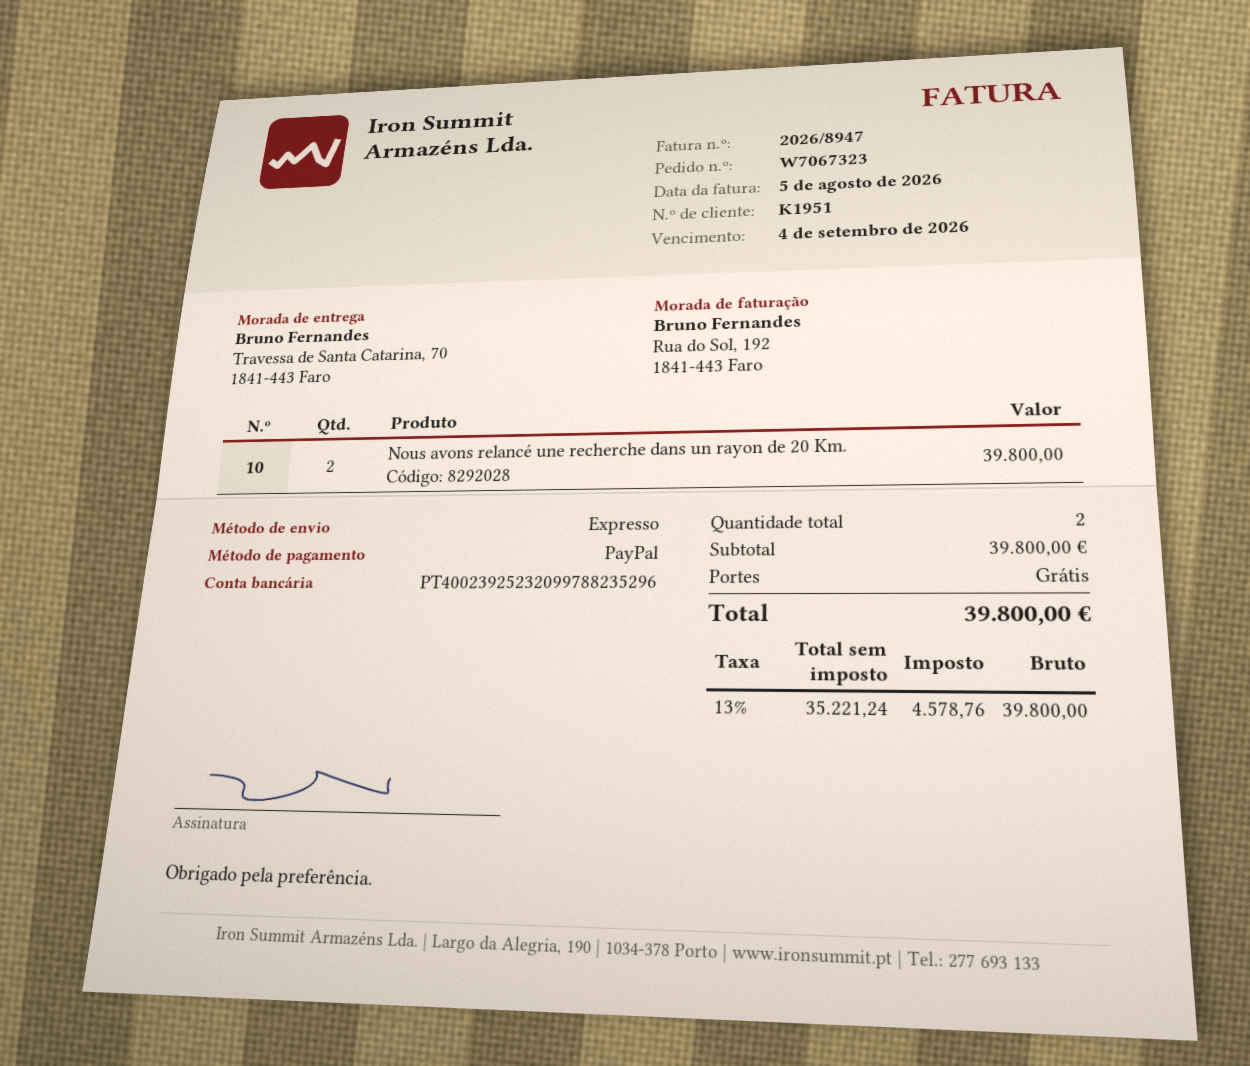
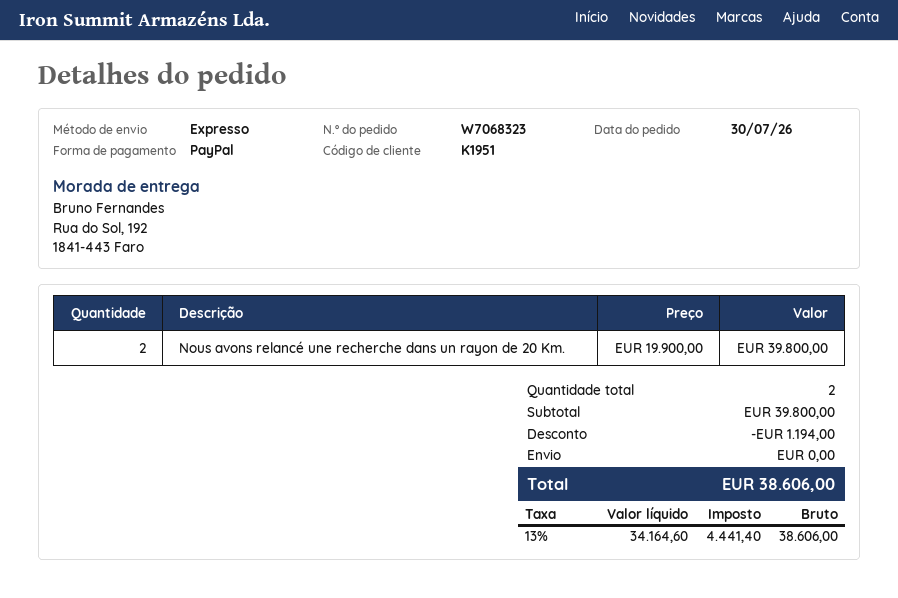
order number: W7067323 -> W7068323
ship to: Travessa de Santa Catarina, 70, 1841-443 Faro -> Rua do Sol, 192, 1841-443 Faro
discount: none -> 1194.00
net: 35221.24 -> 34164.60
tax: 13% = 4578.76 -> 13% = 4441.40
total: 39800.00 -> 38606.00

